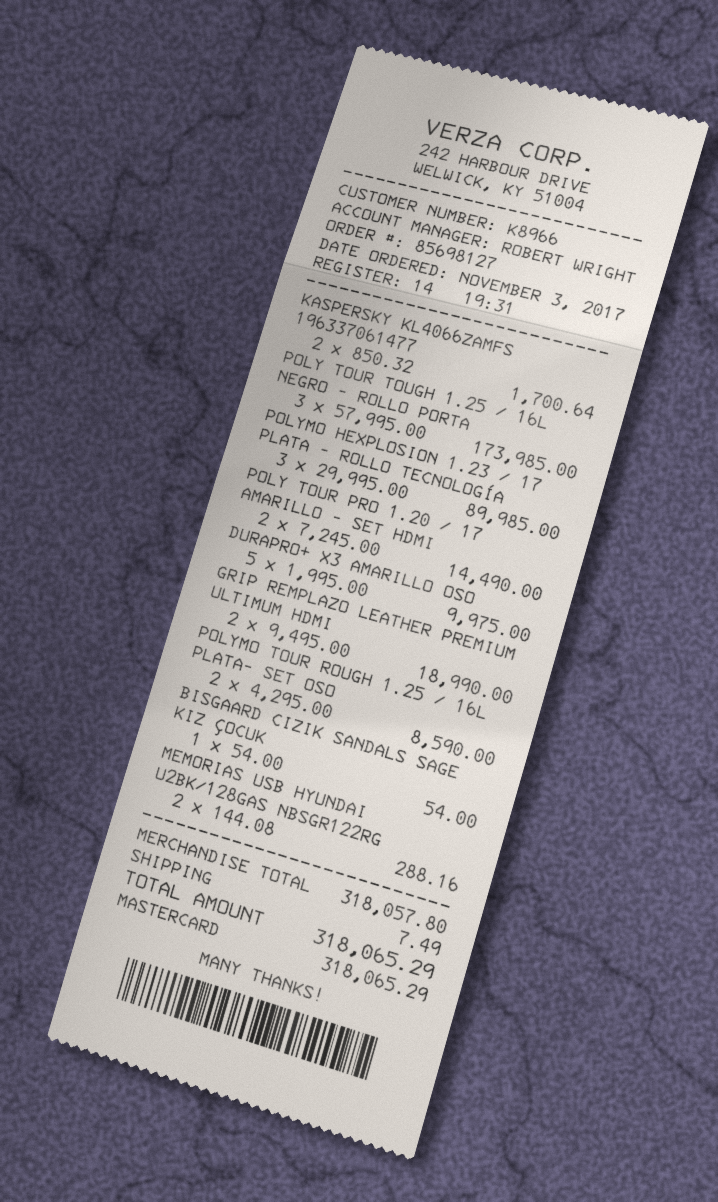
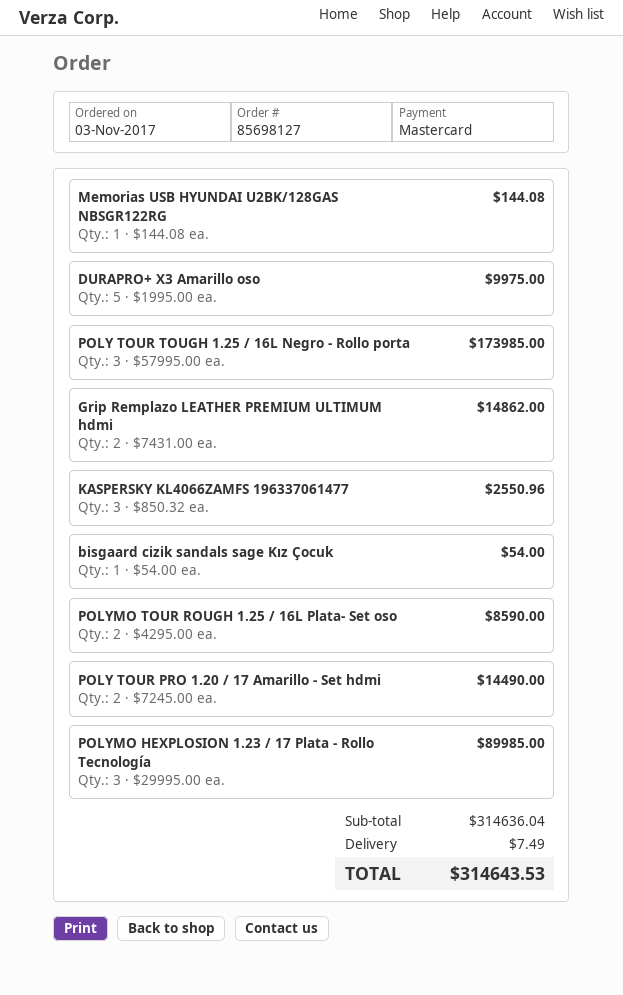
KASPERSKY KL4066ZAMFS 196337061477: 2 x 850.32 = 1700.64 -> 3 x 850.32 = 2550.96
GRIP REMPLAZO LEATHER PREMIUM ULTIMUM HDMI: 2 x 9495.00 = 18990.00 -> 2 x 7431.00 = 14862.00
MEMORIAS USB HYUNDAI U2BK/128GAS NBSGR122RG: 2 x 144.08 = 288.16 -> 1 x 144.08 = 144.08
subtotal: 318057.80 -> 314636.04
total: 318065.29 -> 314643.53

